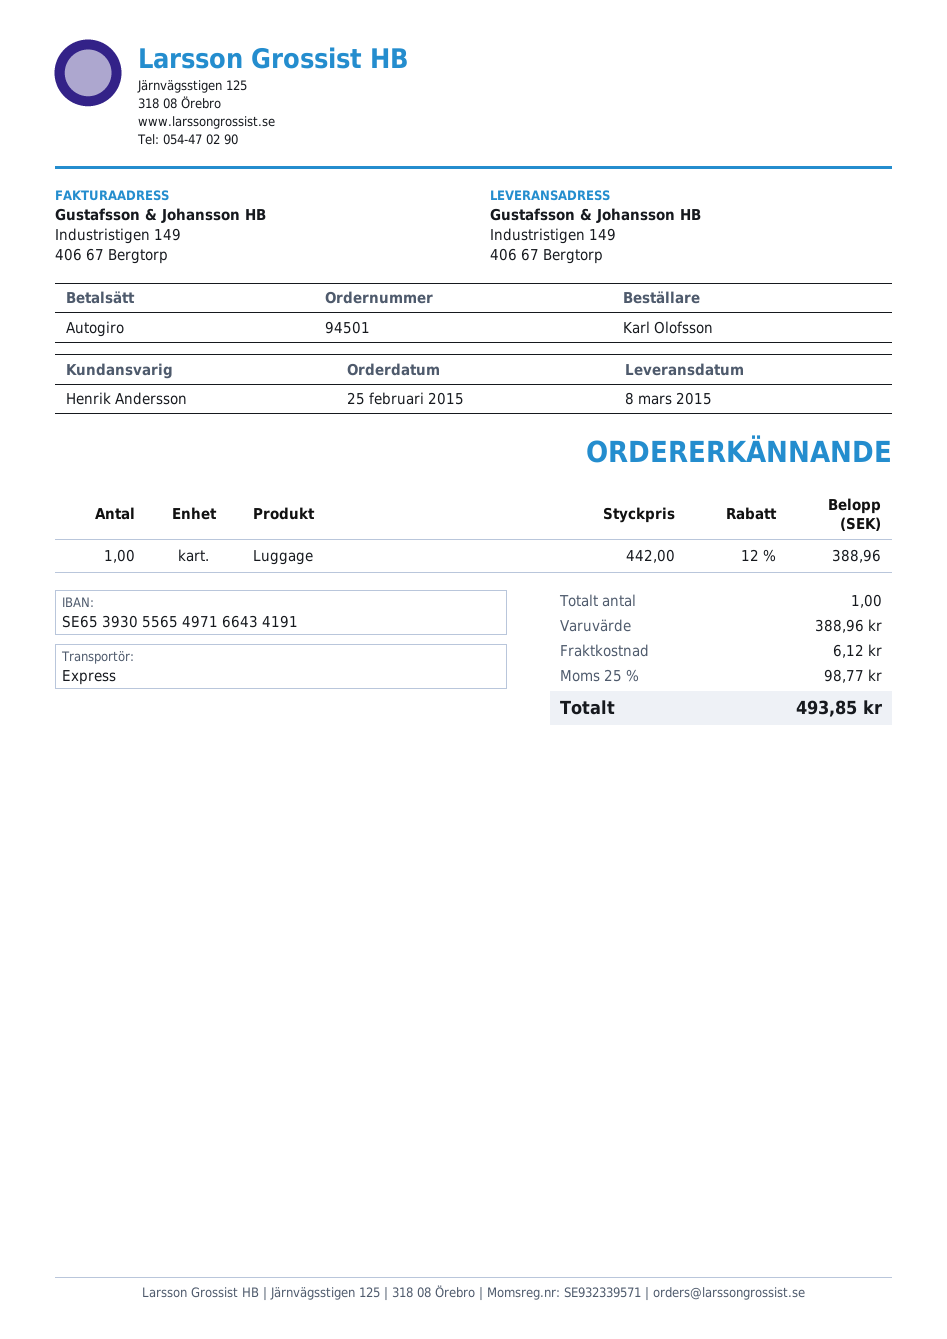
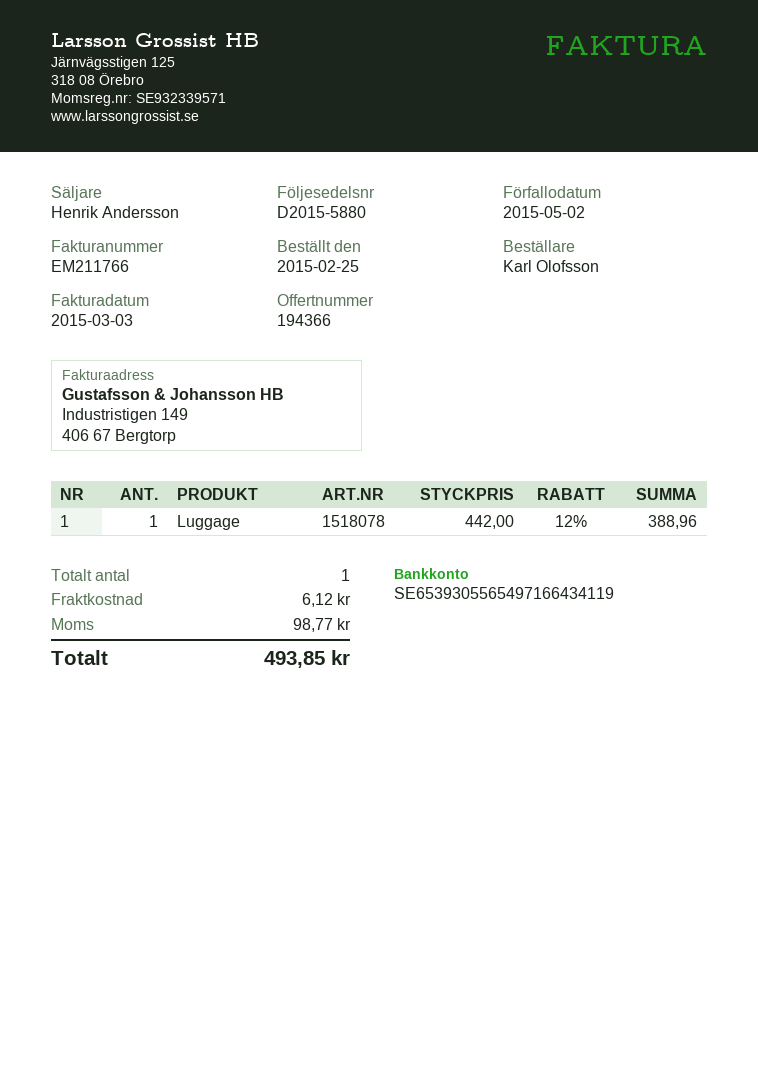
bank account: SE6539305565497166434191 -> SE6539305565497166434119

